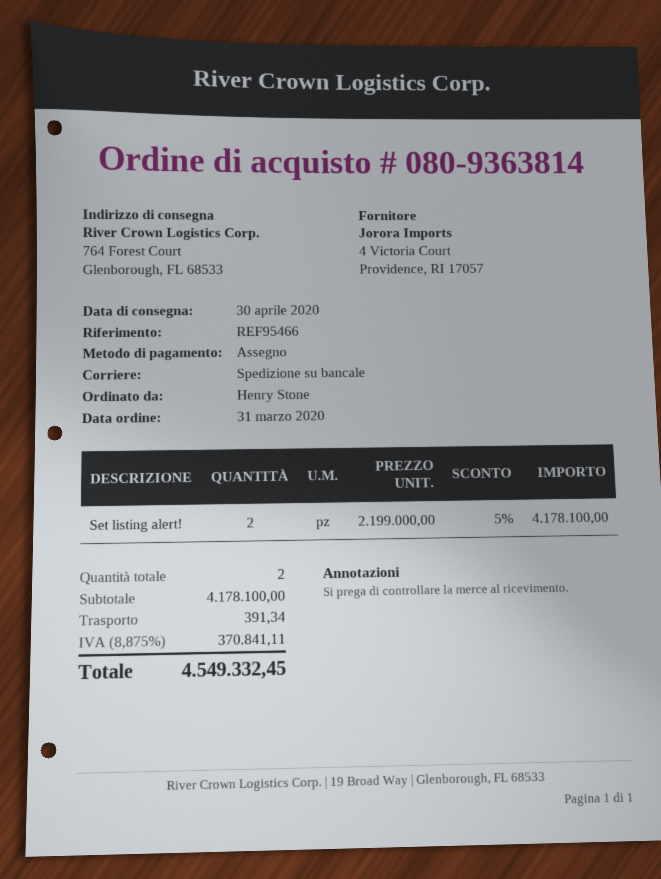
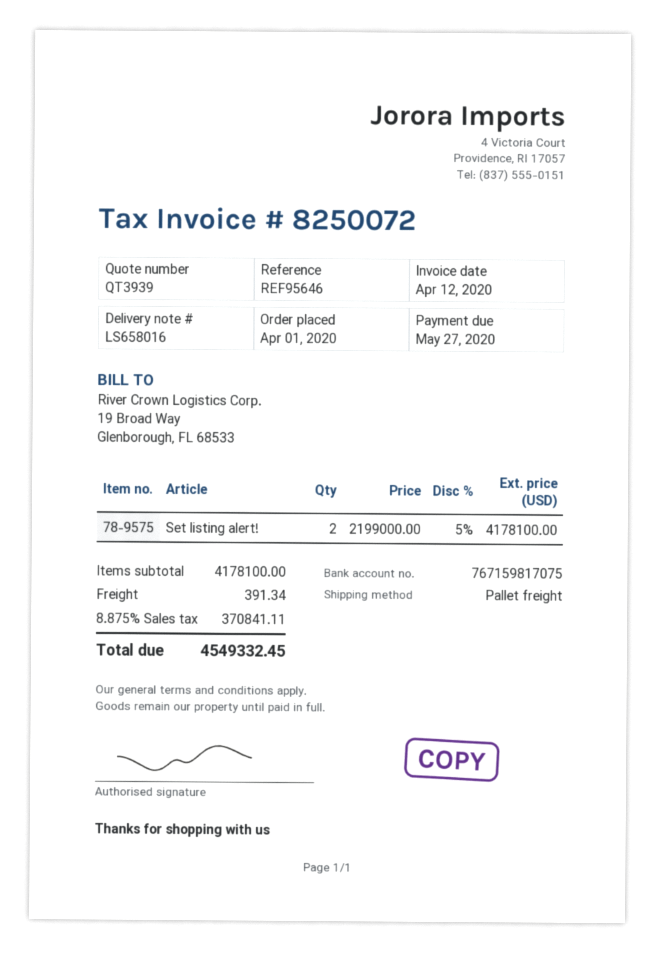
order date: 2020-03-31 -> 2020-04-01
reference: REF95466 -> REF95646

